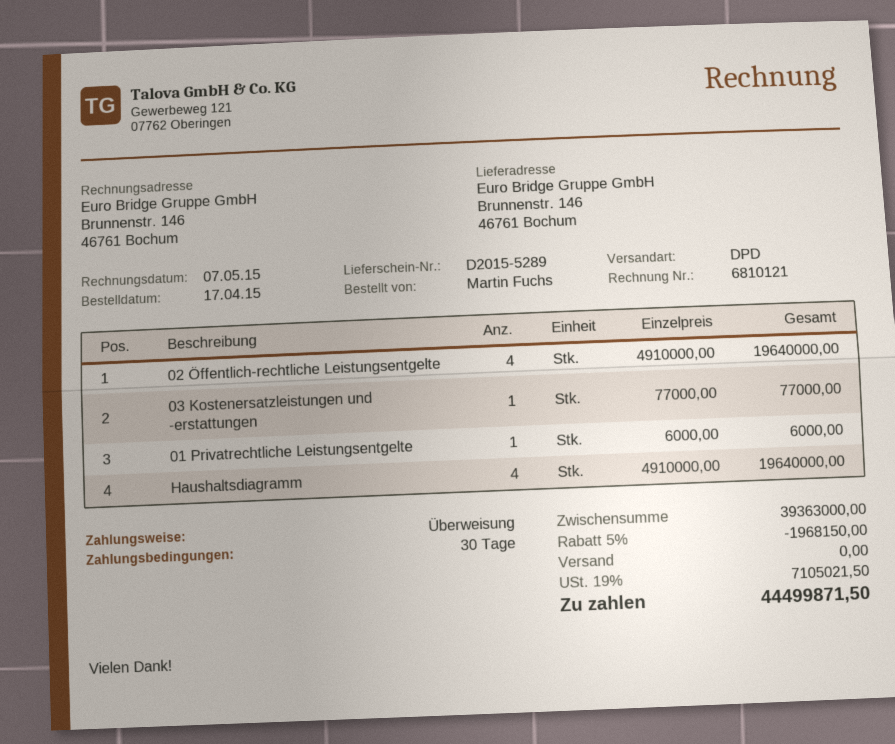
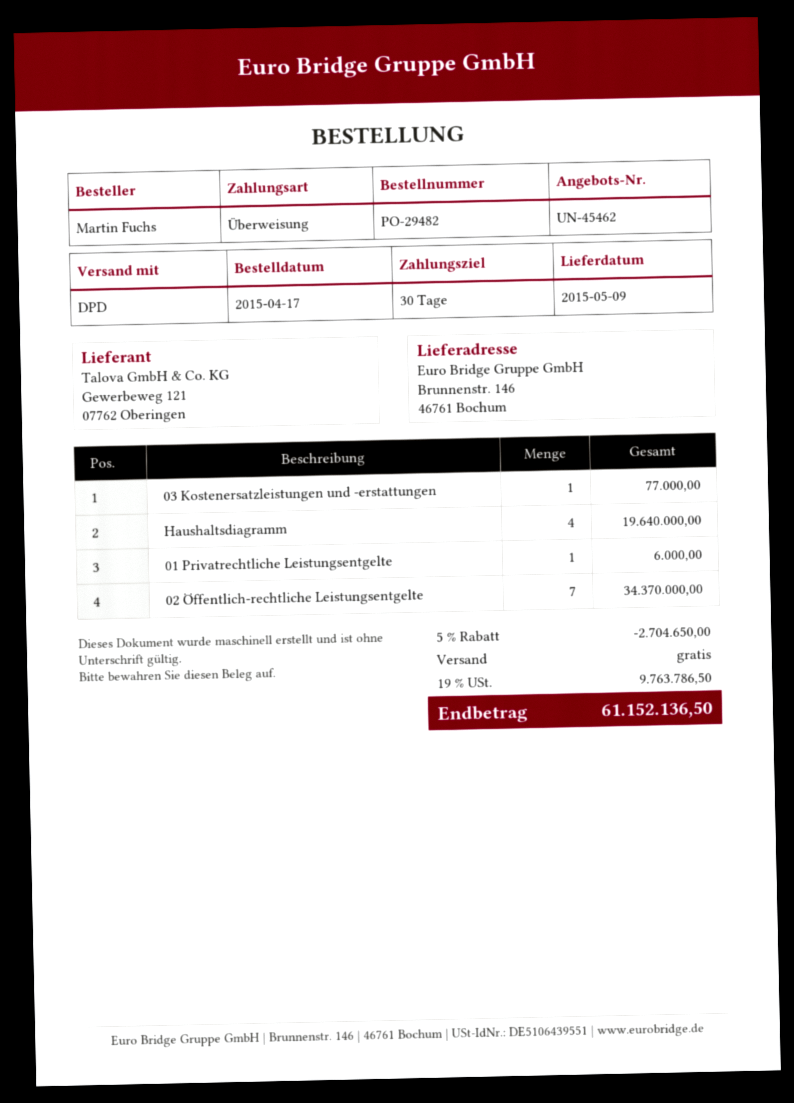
02 Öffentlich-rechtliche Leistungsentgelte: 4 for 19640000.00 -> 7 for 34370000.00
discount: 5% = 1968150.00 -> 5% = 2704650.00
tax: 19% = 7105021.50 -> 19% = 9763786.50
total: 44499871.50 -> 61152136.50

